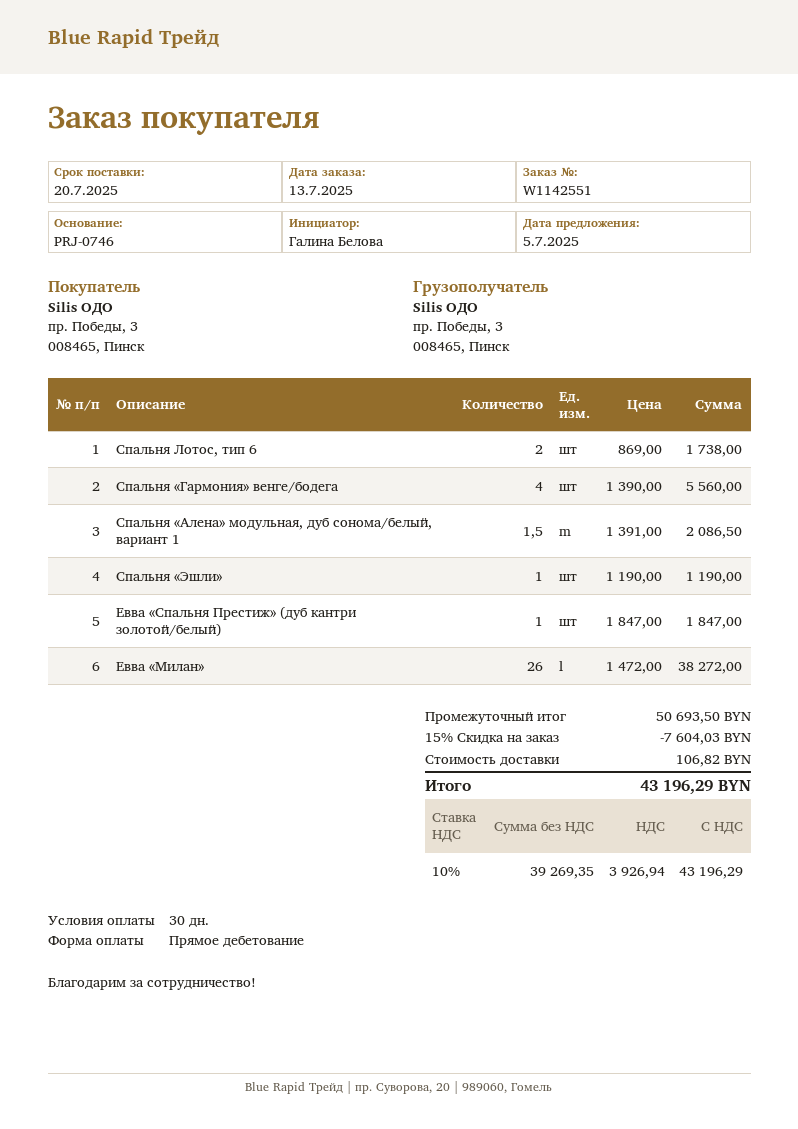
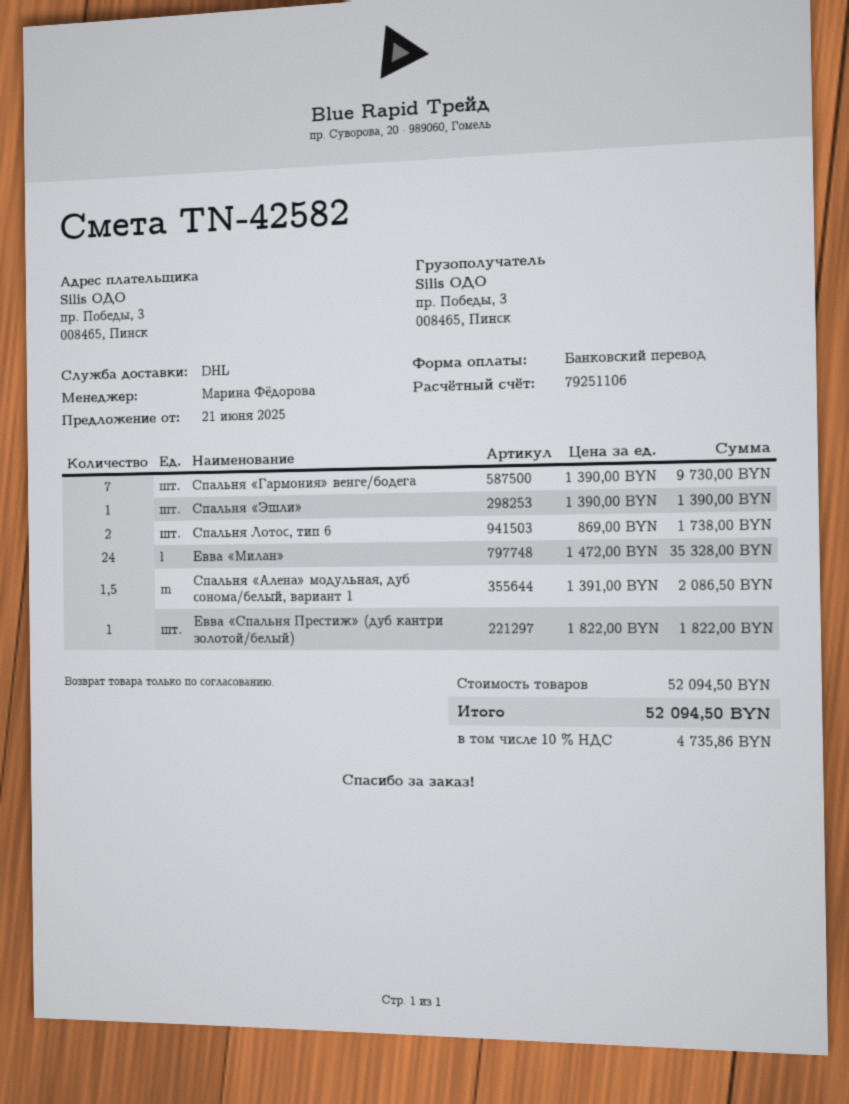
quote date: 2025-07-05 -> 2025-06-21
payment method: direct debit -> bank transfer
Спальня «Гармония» венге/бодега: 4 x 1390.00 = 5560.00 -> 7 x 1390.00 = 9730.00
Спальня «Эшли»: 1 x 1190.00 = 1190.00 -> 1 x 1390.00 = 1390.00
Евва «Спальня Престиж» (дуб кантри золотой/белый): 1 x 1847.00 = 1847.00 -> 1 x 1822.00 = 1822.00
Евва «Милан»: 26 x 1472.00 = 38272.00 -> 24 x 1472.00 = 35328.00
subtotal: 50693.50 -> 52094.50
discount: 15% = 7604.03 -> none
shipping: 106.82 -> none
tax: 10% = 3926.94 -> 10% = 4735.86
total: 43196.29 -> 52094.50

